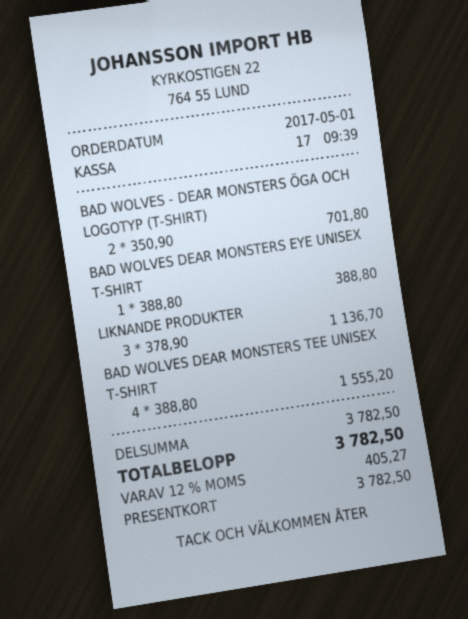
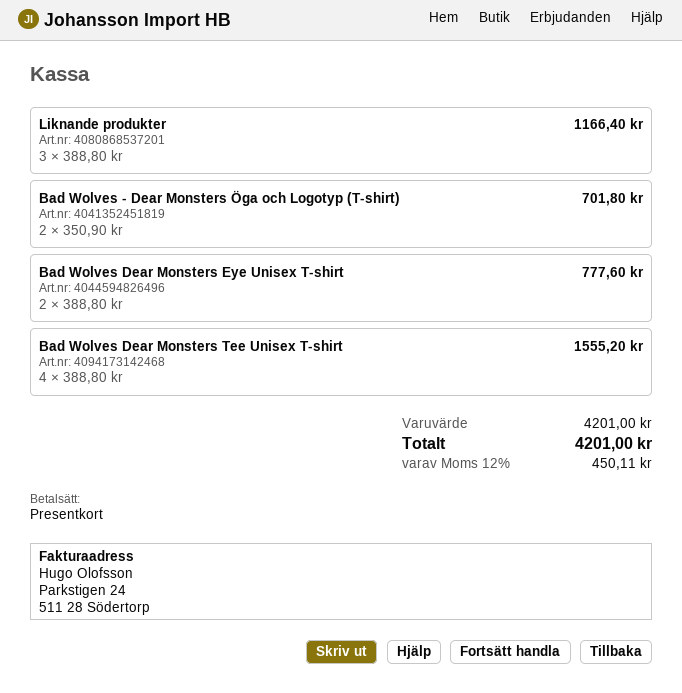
BAD WOLVES DEAR MONSTERS EYE UNISEX T-SHIRT: 1 x 388.80 = 388.80 -> 2 x 388.80 = 777.60
LIKNANDE PRODUKTER: 3 x 378.90 = 1136.70 -> 3 x 388.80 = 1166.40
subtotal: 3782.50 -> 4201.00
tax: 12% = 405.27 -> 12% = 450.11
total: 3782.50 -> 4201.00

